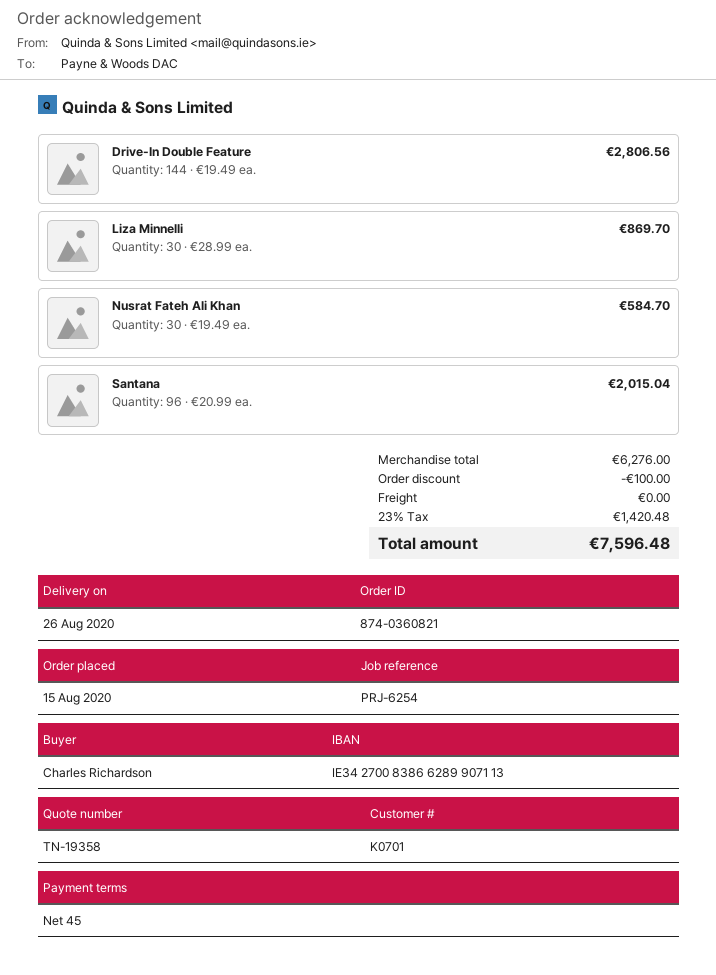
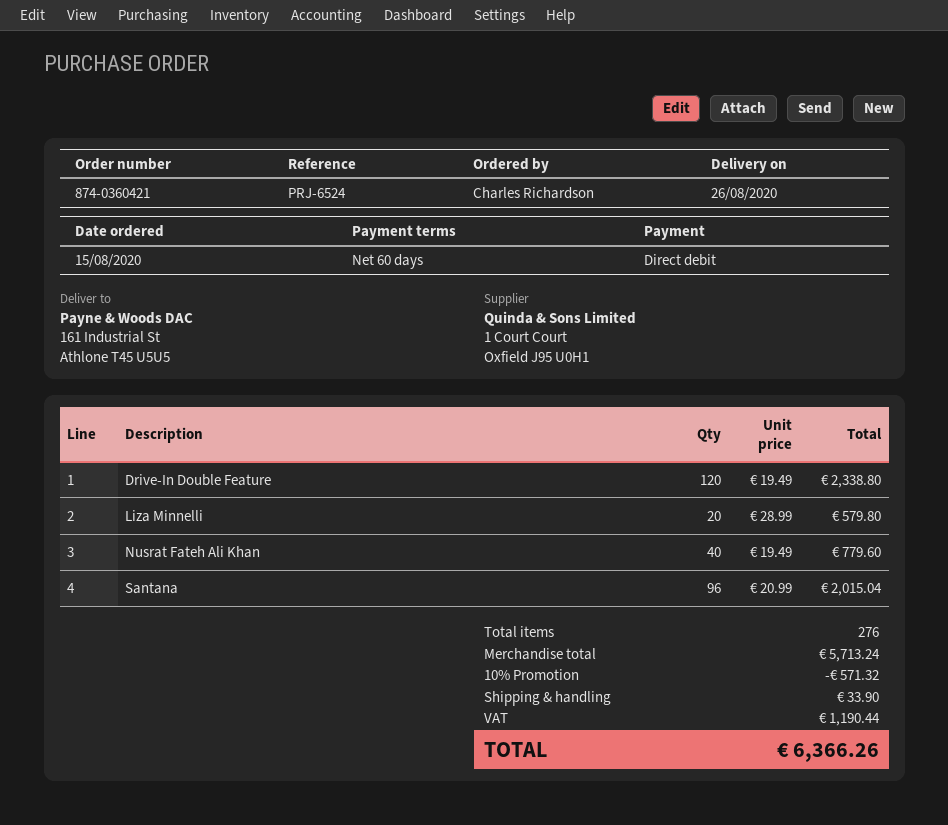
order number: 874-0360821 -> 874-0360421
payment terms: 45 days -> 60 days
reference: PRJ-6254 -> PRJ-6524
Drive-In Double Feature: 144 x 19.49 = 2806.56 -> 120 x 19.49 = 2338.80
Liza Minnelli: 30 x 28.99 = 869.70 -> 20 x 28.99 = 579.80
Nusrat Fateh Ali Khan: 30 x 19.49 = 584.70 -> 40 x 19.49 = 779.60
subtotal: 6276.00 -> 5713.24
discount: 100.00 -> 571.32
shipping: 0.00 -> 33.90
tax: 1420.48 -> 1190.44
total: 7596.48 -> 6366.26

